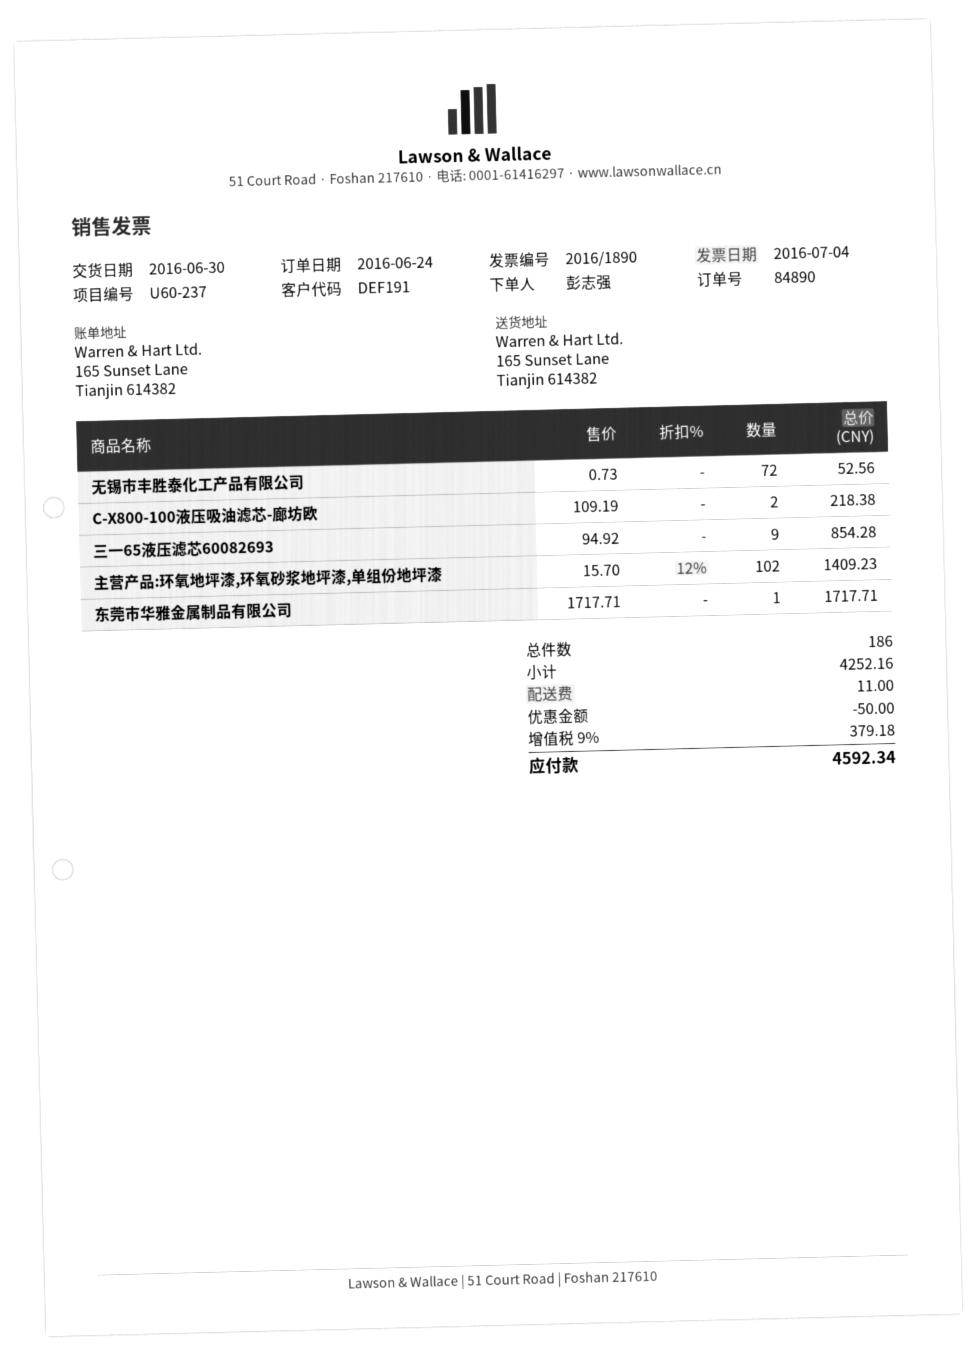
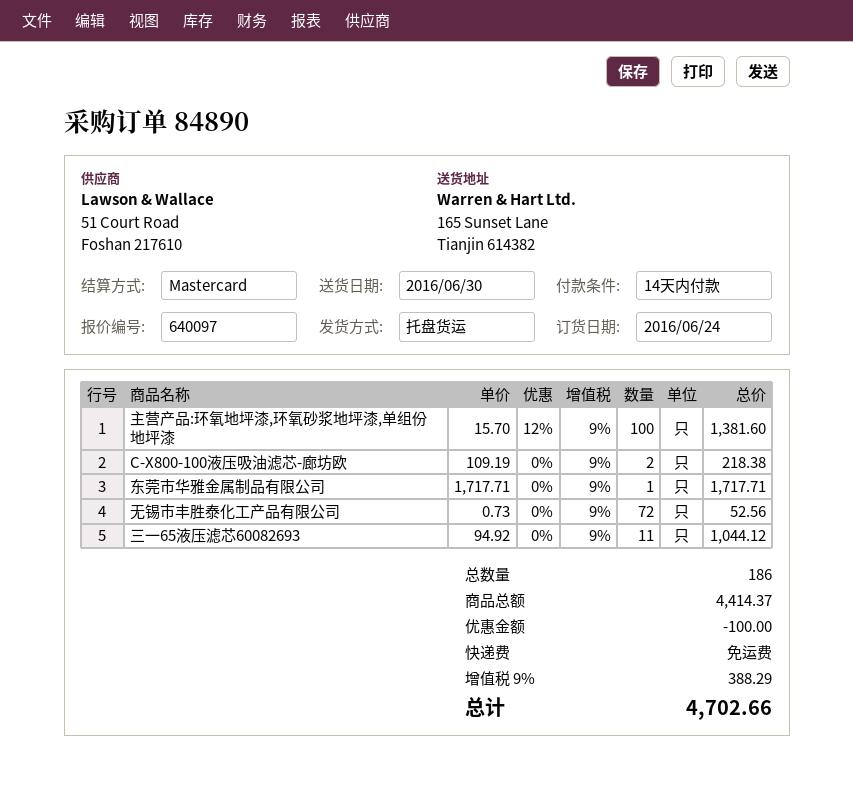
三一65液压滤芯60082693: 9 x 94.92 = 854.28 -> 11 x 94.92 = 1044.12
主营产品:环氧地坪漆,环氧砂浆地坪漆,单组份地坪漆: 102 x 15.70 - 12% = 1409.23 -> 100 x 15.70 - 12% = 1381.60
subtotal: 4252.16 -> 4414.37
discount: 50.00 -> 100.00
shipping: 11.00 -> 0.00
tax: 9% = 379.18 -> 9% = 388.29
total: 4592.34 -> 4702.66

